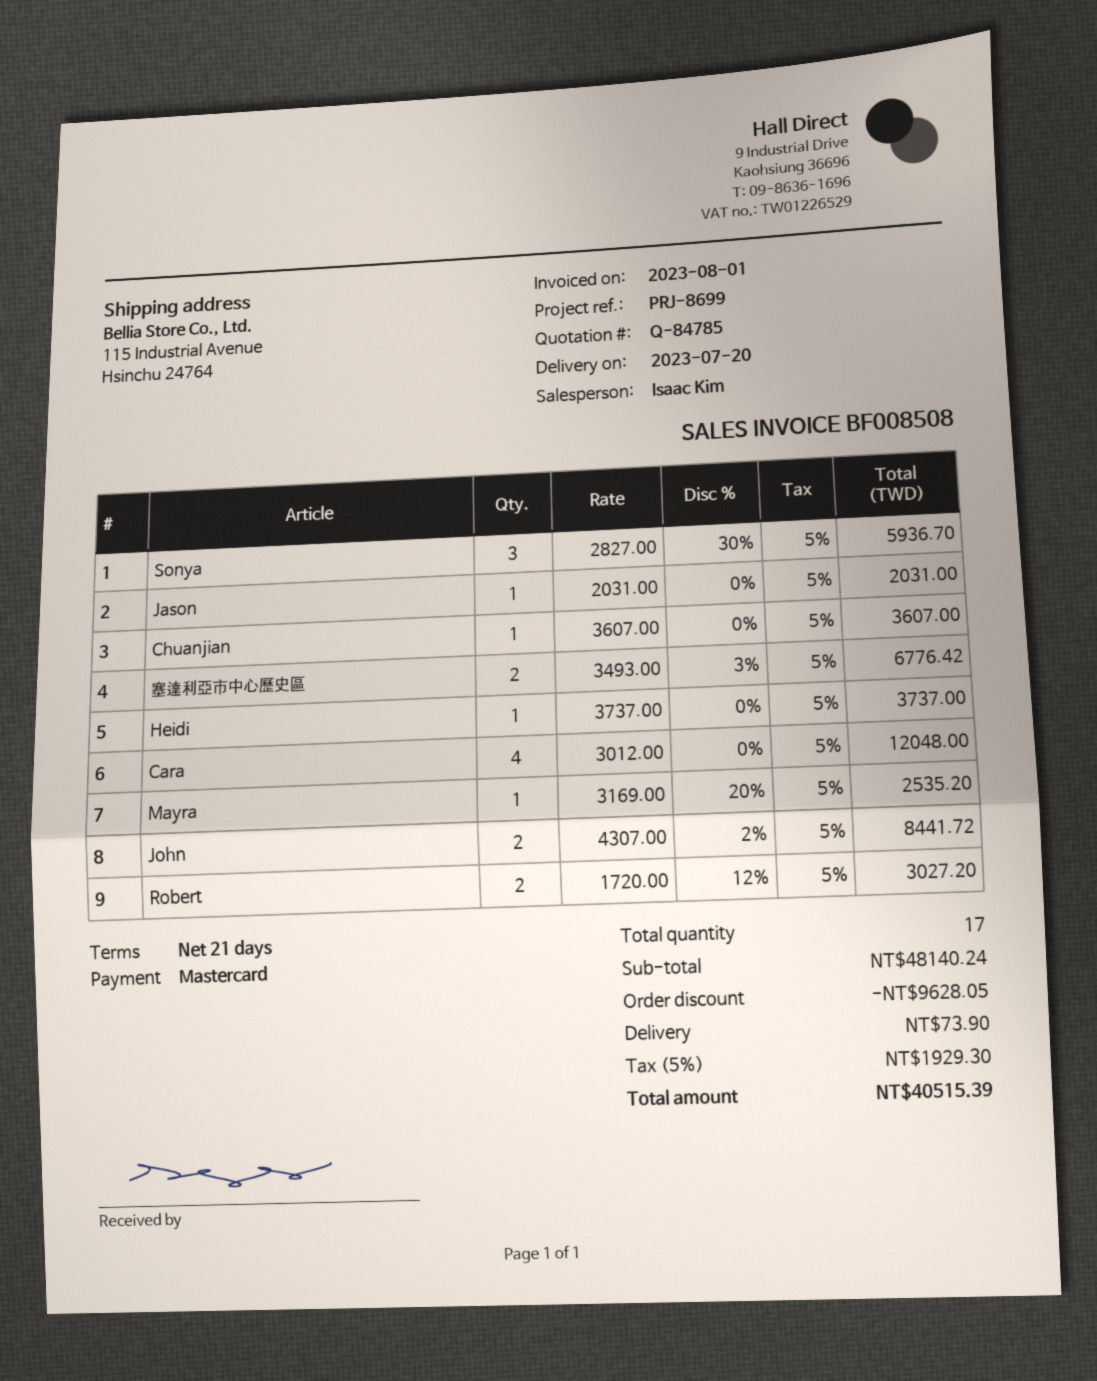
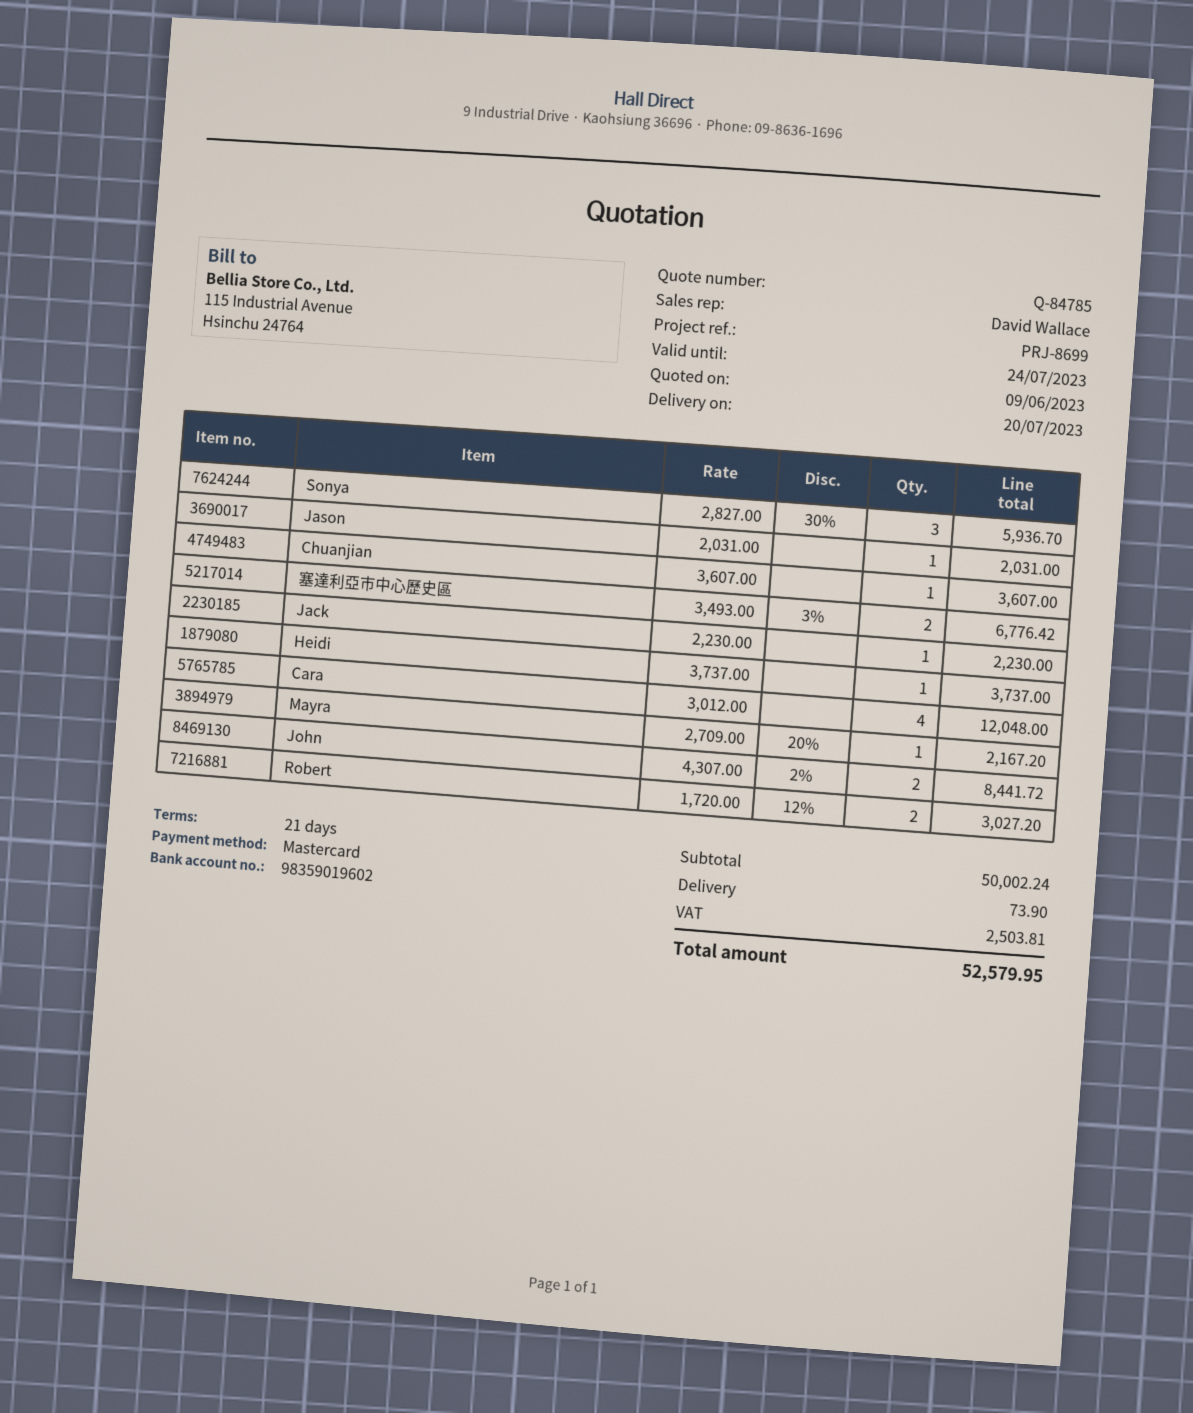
sales rep: Isaac Kim -> David Wallace
Mayra: 1 x 3169.00 - 20% = 2535.20 -> 1 x 2709.00 - 20% = 2167.20
Jack: none -> 1 x 2230.00 = 2230.00
subtotal: 48140.24 -> 50002.24
discount: 9628.05 -> none
tax: 1929.30 -> 2503.81
total: 40515.39 -> 52579.95

